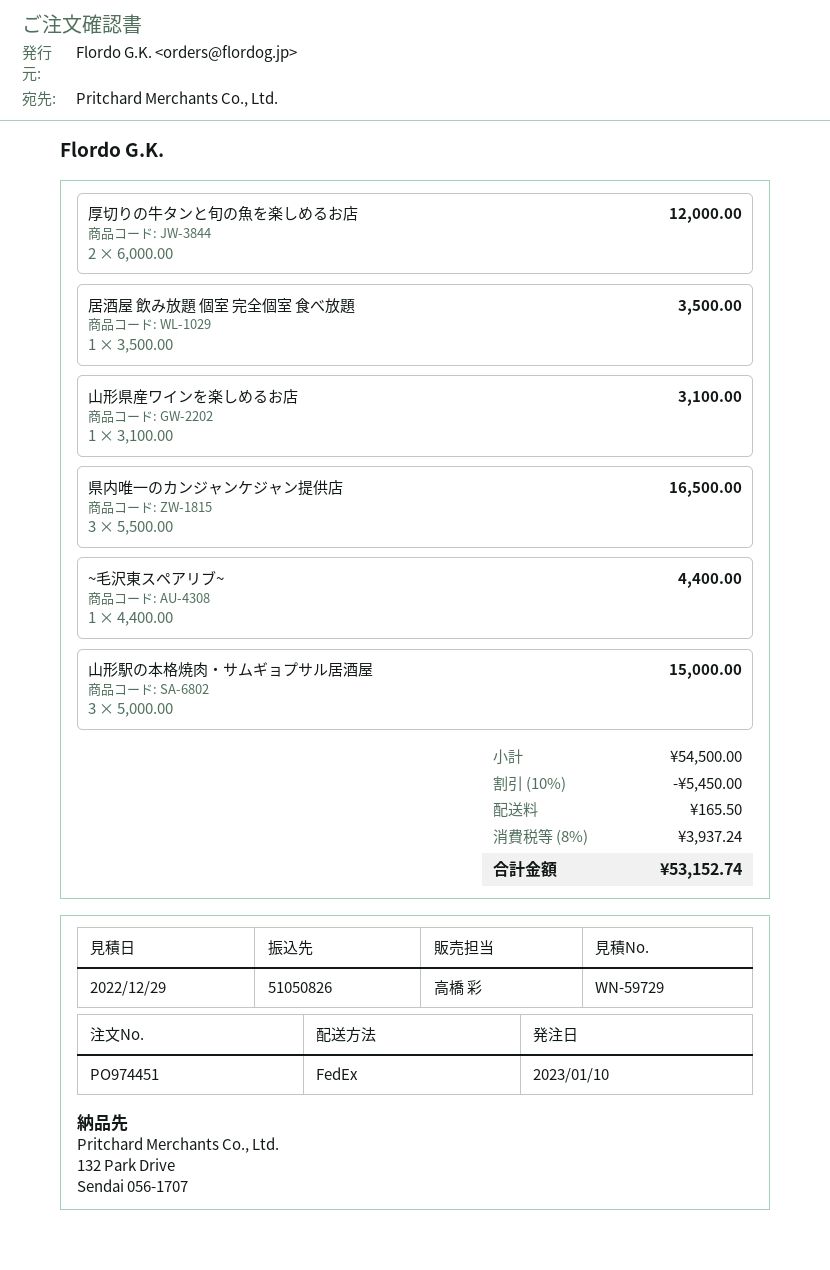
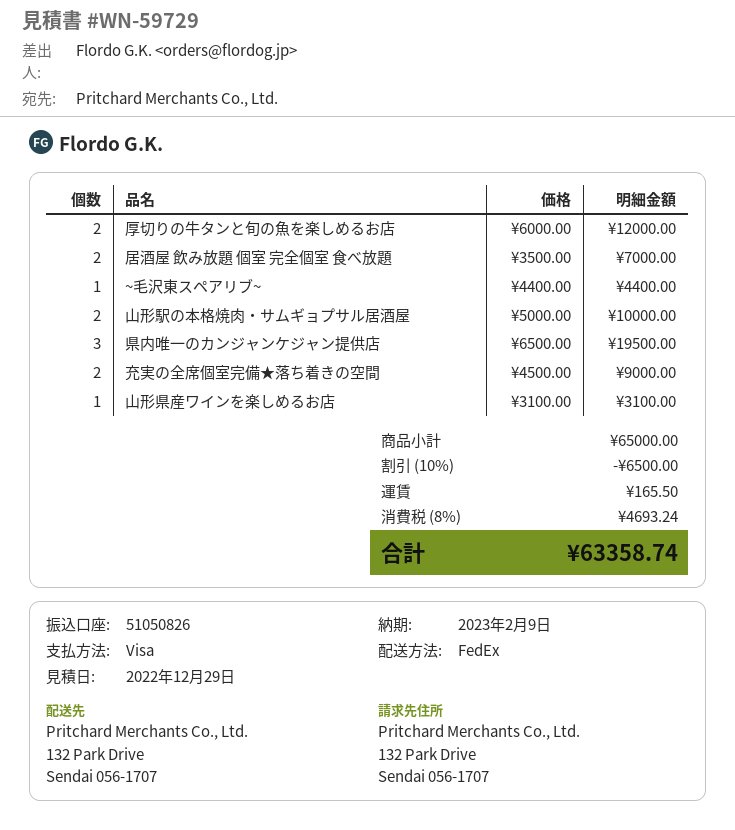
居酒屋 飲み放題 個室 完全個室 食べ放題: 1 x 3500.00 = 3500.00 -> 2 x 3500.00 = 7000.00
県内唯一のカンジャンケジャン提供店: 3 x 5500.00 = 16500.00 -> 3 x 6500.00 = 19500.00
山形駅の本格焼肉・サムギョプサル居酒屋: 3 x 5000.00 = 15000.00 -> 2 x 5000.00 = 10000.00
充実の全席個室完備★落ち着きの空間: none -> 2 x 4500.00 = 9000.00
subtotal: 54500.00 -> 65000.00
discount: 10% = 5450.00 -> 10% = 6500.00
tax: 8% = 3937.24 -> 8% = 4693.24
total: 53152.74 -> 63358.74

